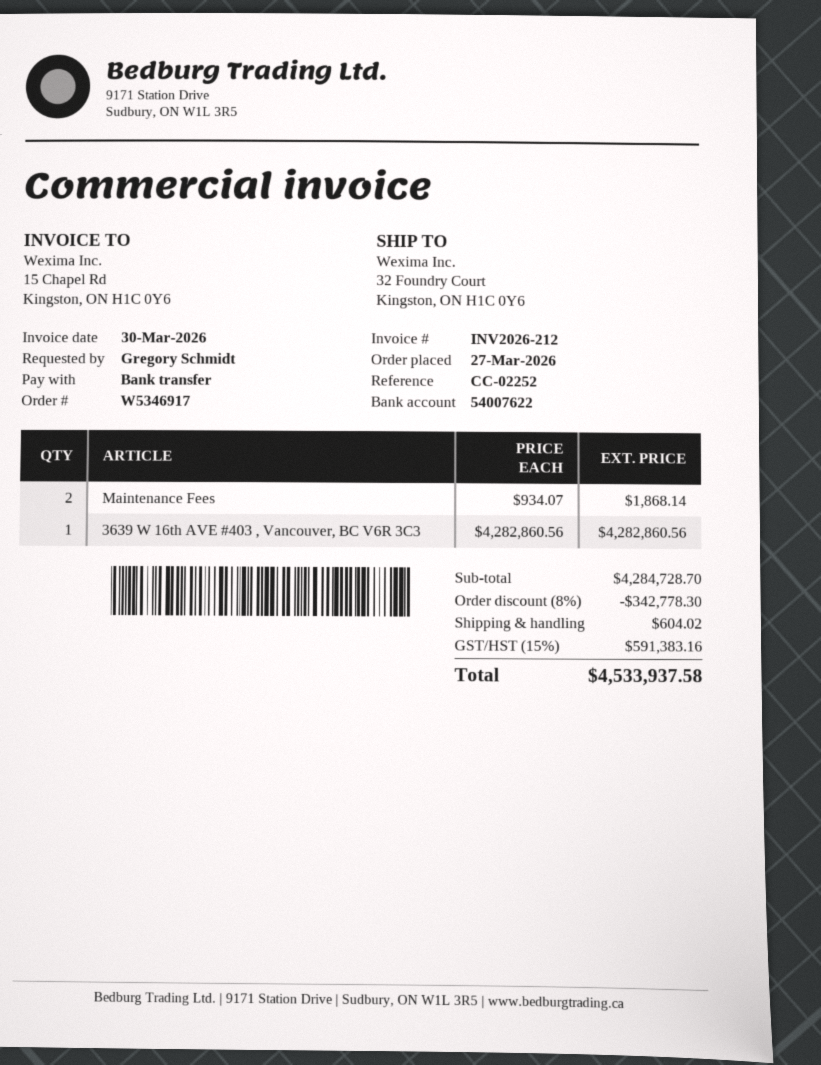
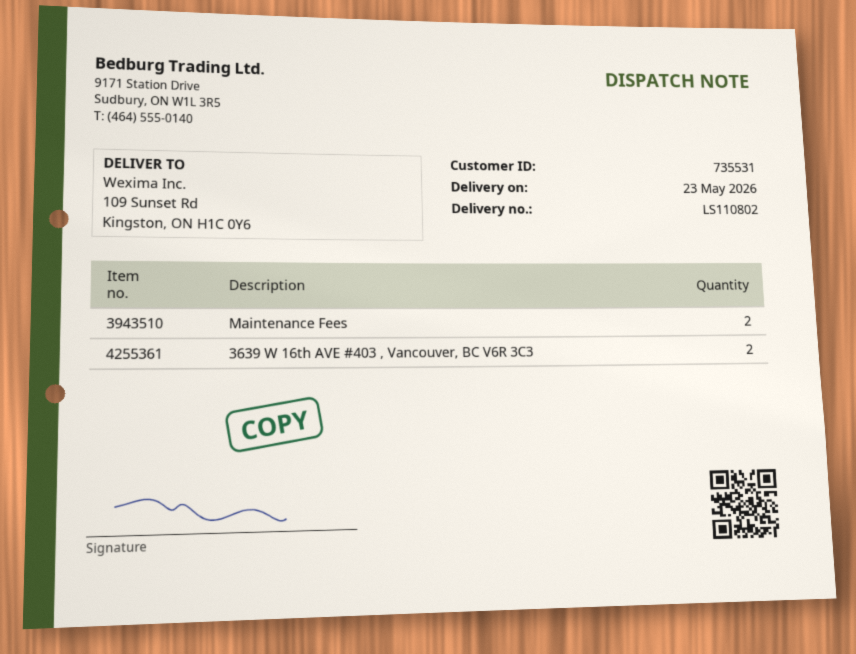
ship to: 32 Foundry Court, Kingston, ON H1C 0Y6 -> 109 Sunset Rd, Kingston, ON H1C 0Y6
3639 W 16th AVE #403 , Vancouver, BC V6R 3C3: 1 -> 2

